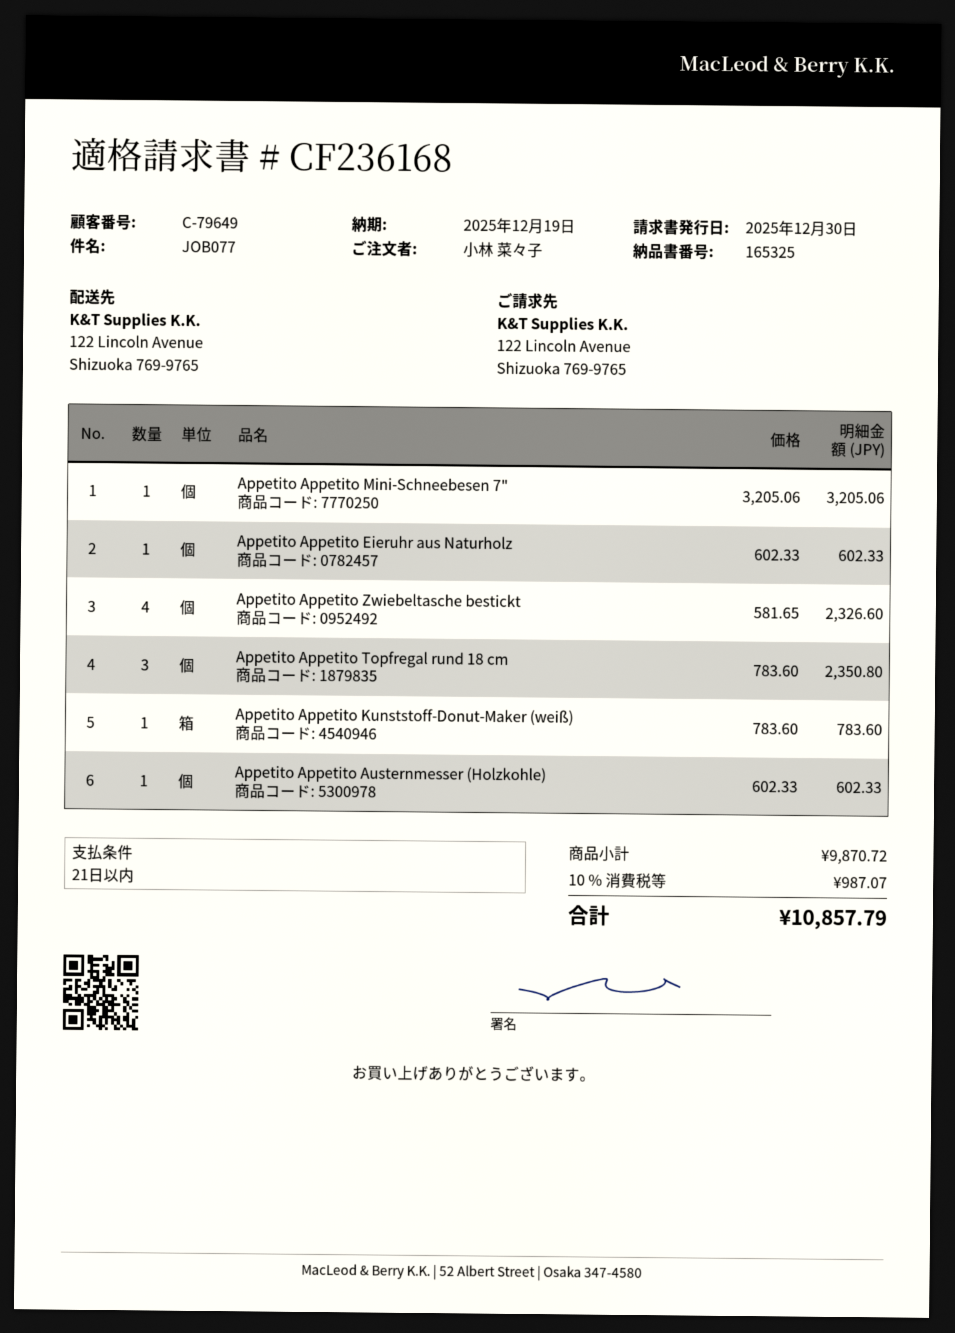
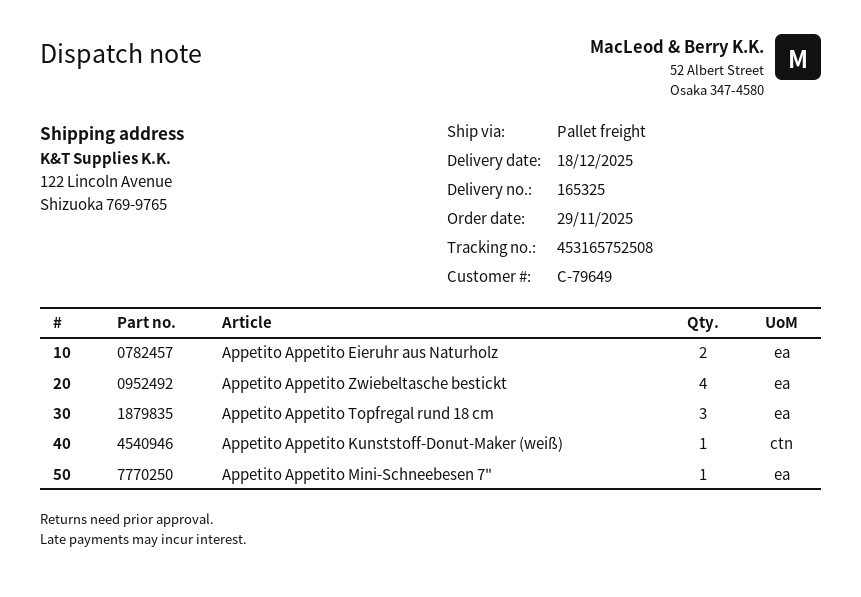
delivery date: 2025-12-19 -> 2025-12-18
Appetito Appetito Eieruhr aus Naturholz: 1 -> 2
Appetito Appetito Austernmesser (Holzkohle): 1 -> none

